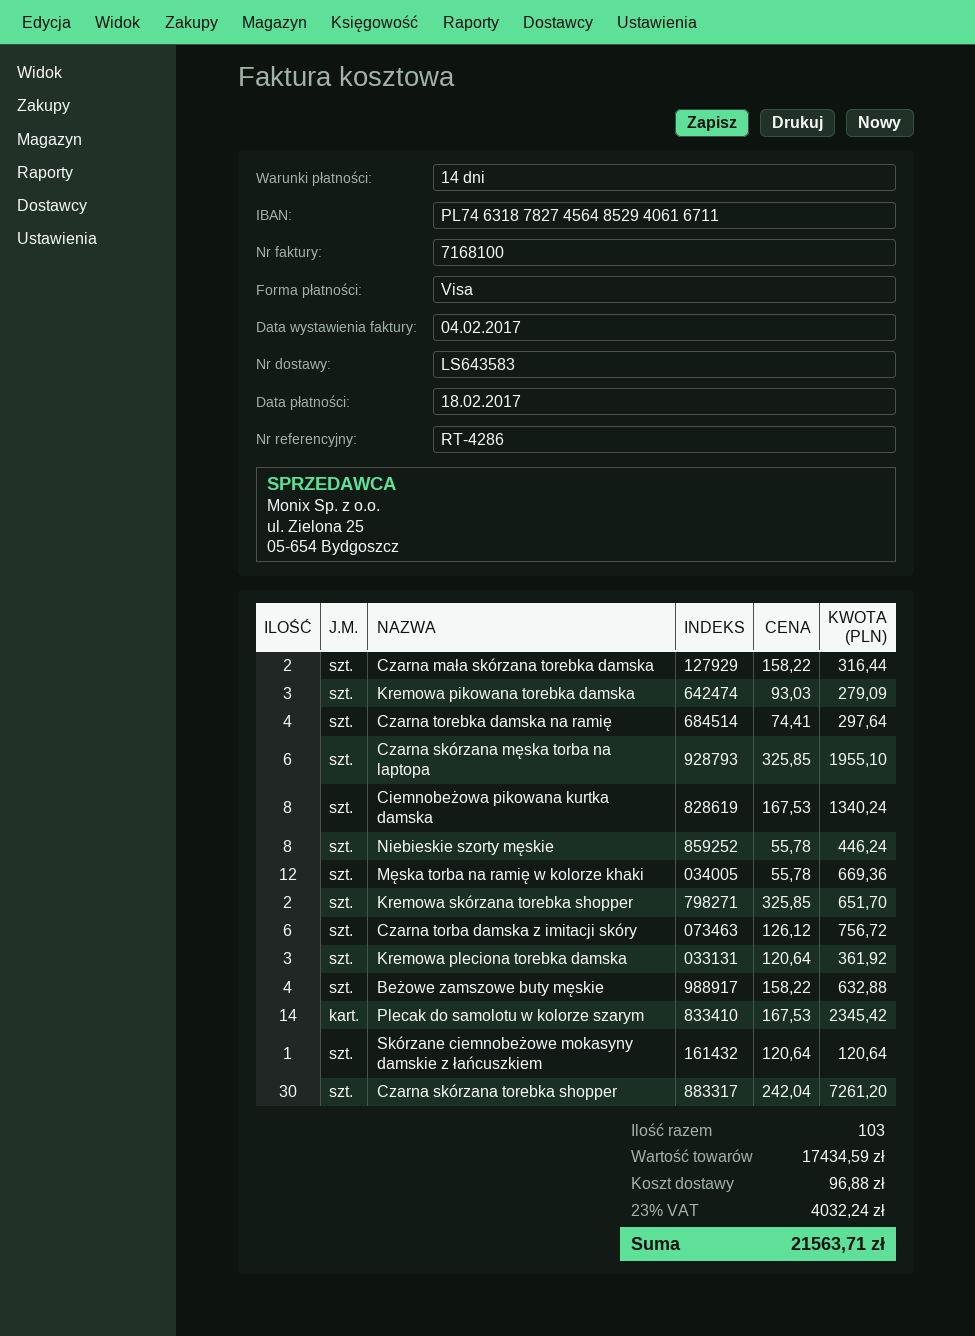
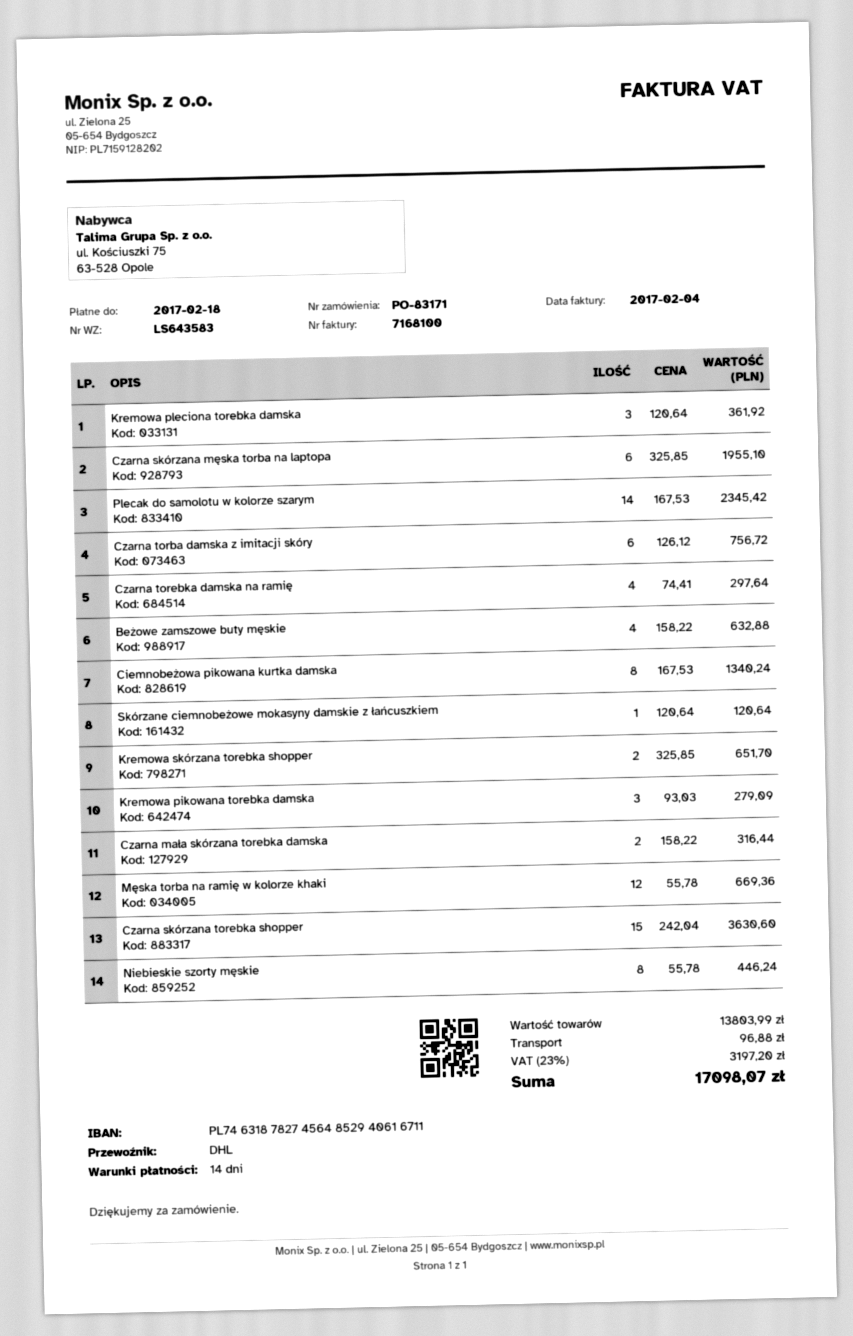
Czarna skórzana torebka shopper: 30 x 242.04 = 7261.20 -> 15 x 242.04 = 3630.60
subtotal: 17434.59 -> 13803.99
tax: 23% = 4032.24 -> 23% = 3197.20
total: 21563.71 -> 17098.07

